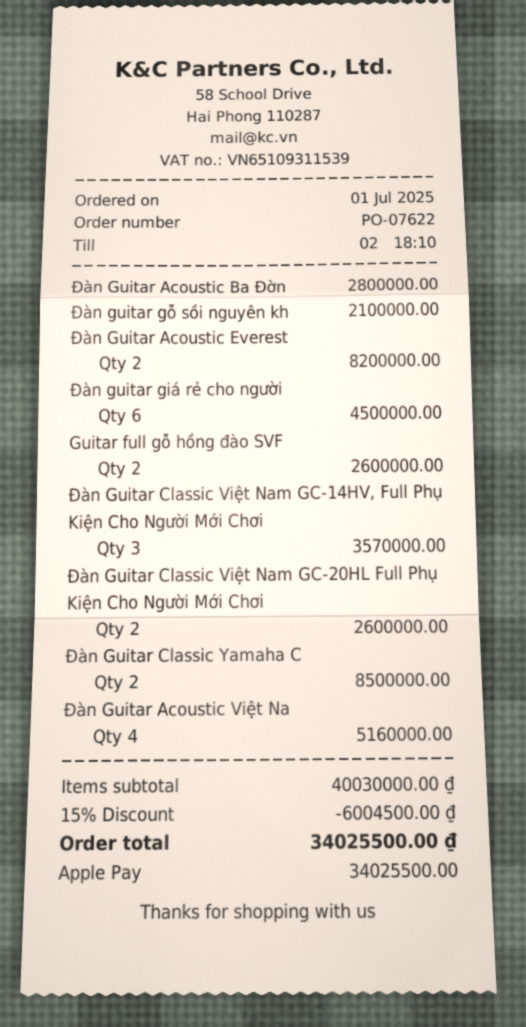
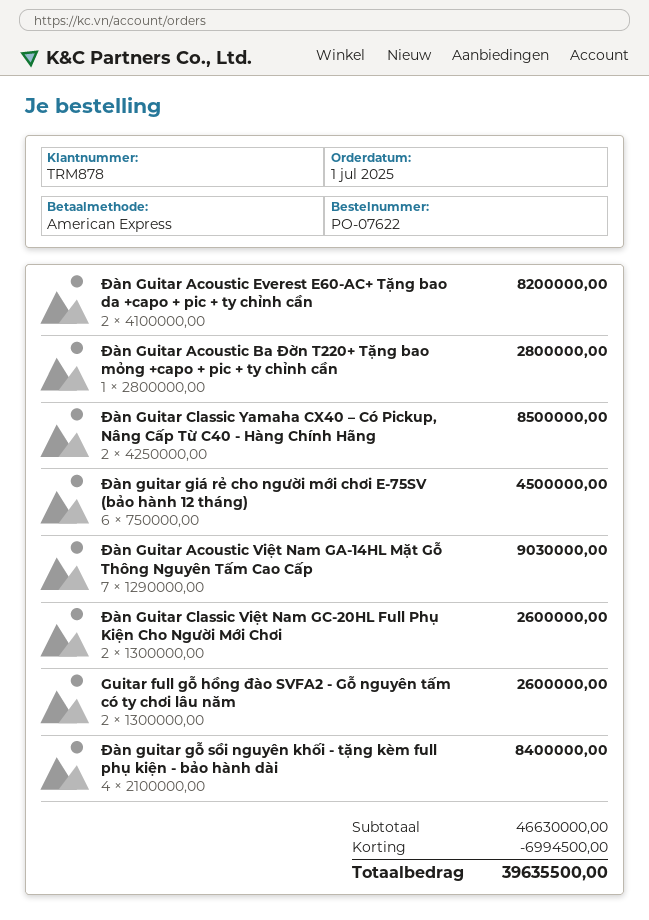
payment method: Apple Pay -> American Express
Đàn guitar gỗ sồi nguyên kh: 1 for 2100000.00 -> 4 for 8400000.00
Đàn Guitar Classic Việt Nam GC-14HV, Full Phụ Kiện Cho Người Mới Chơi: 3 for 3570000.00 -> none
Đàn Guitar Acoustic Việt Na: 4 for 5160000.00 -> 7 for 9030000.00
subtotal: 40030000.00 -> 46630000.00
discount: 6004500.00 -> 6994500.00
total: 34025500.00 -> 39635500.00

